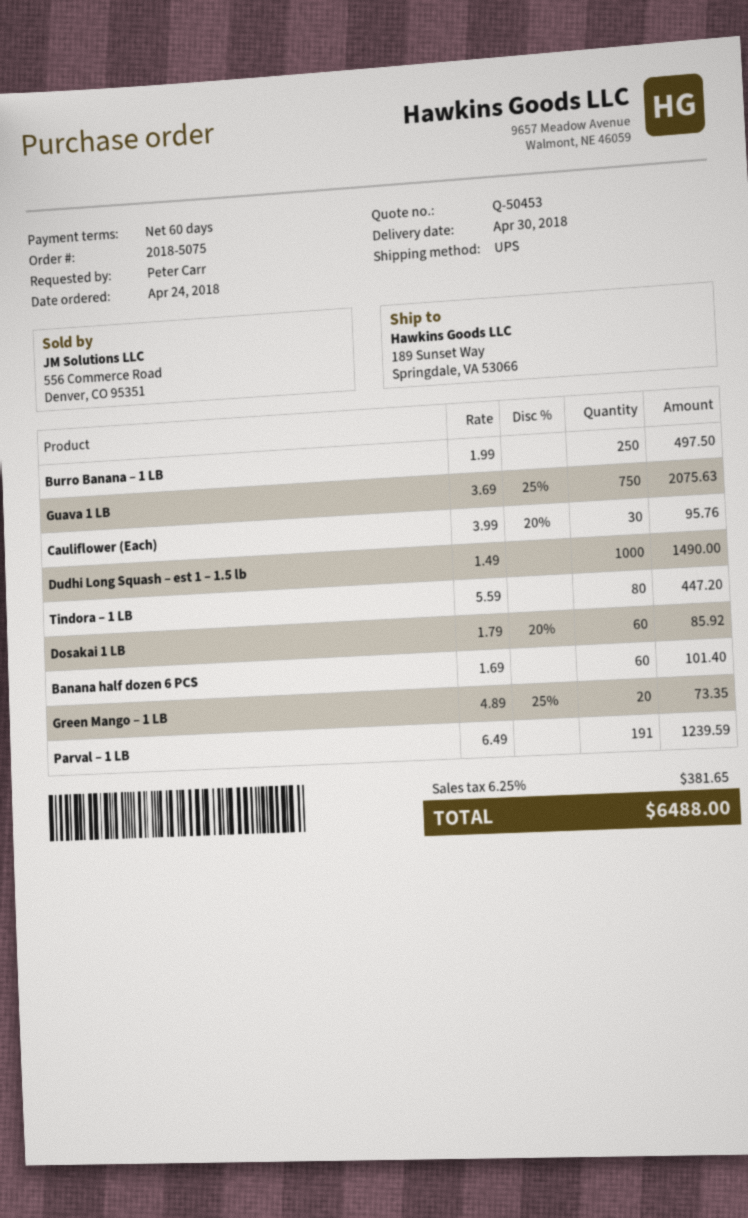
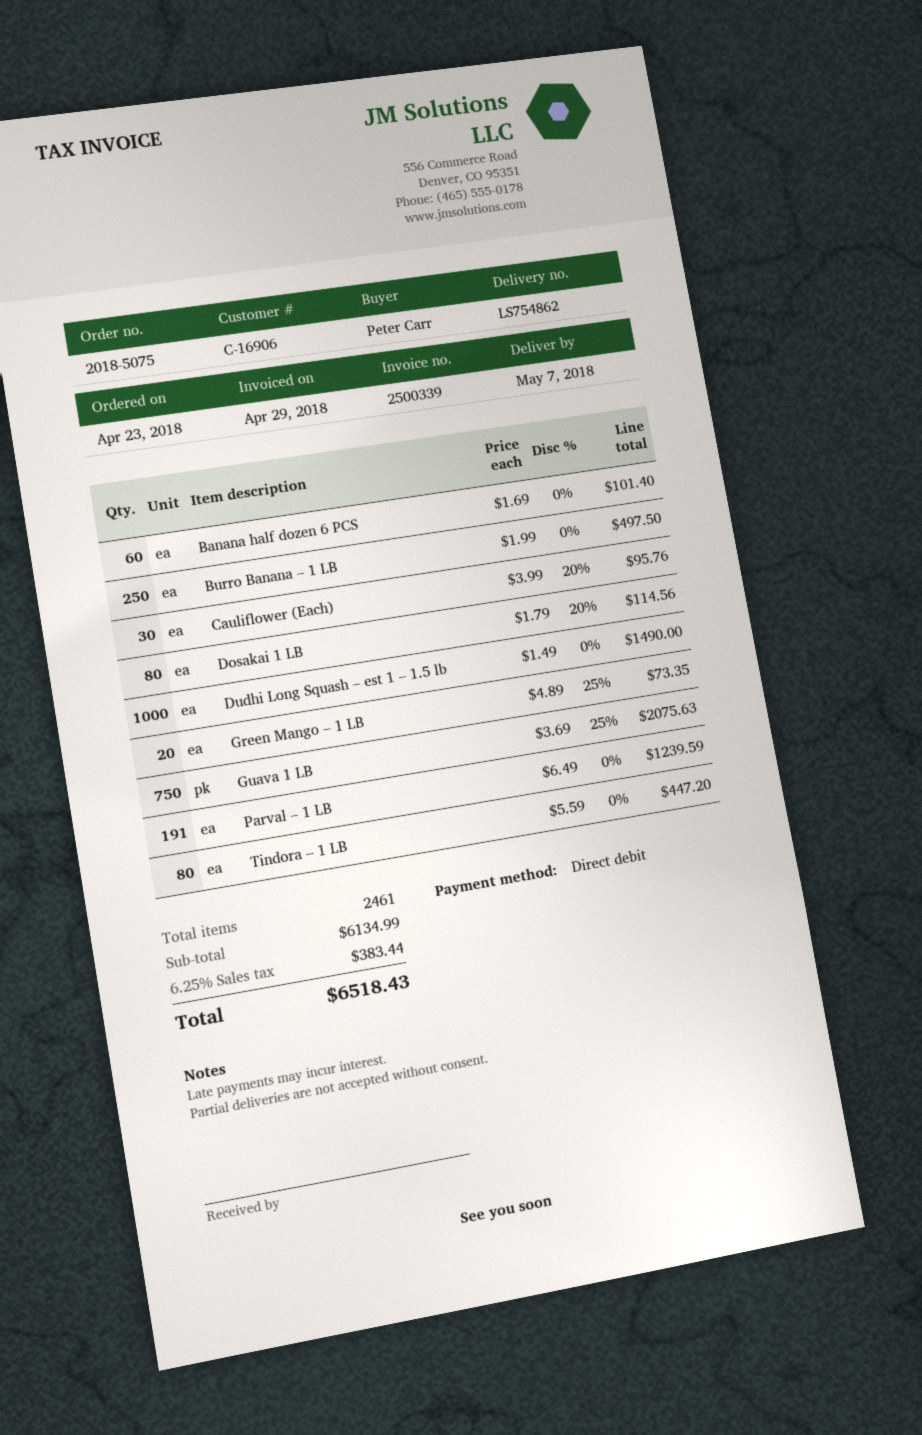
order date: 2018-04-24 -> 2018-04-23
delivery date: 2018-04-30 -> 2018-05-07
Dosakai 1 LB: 60 x 1.79 - 20% = 85.92 -> 80 x 1.79 - 20% = 114.56
tax: 6.25% = 381.65 -> 6.25% = 383.44
total: 6488.00 -> 6518.43

